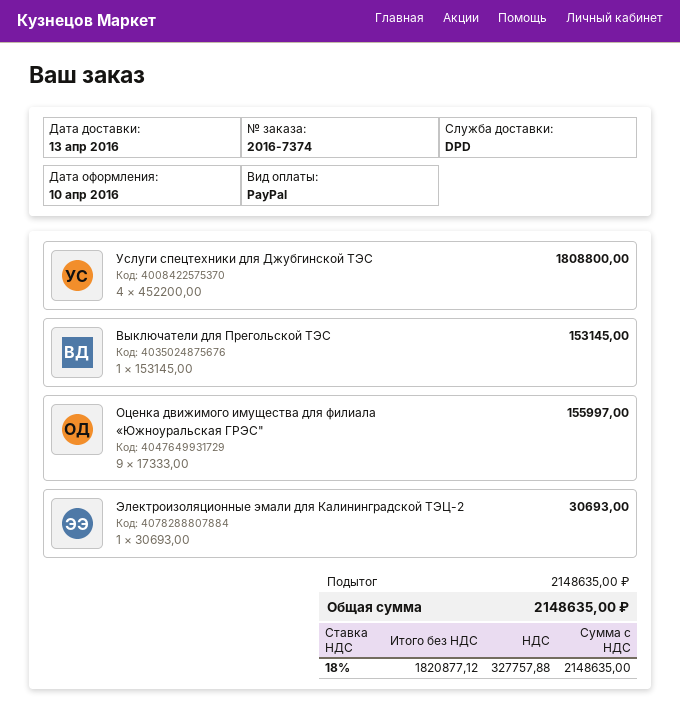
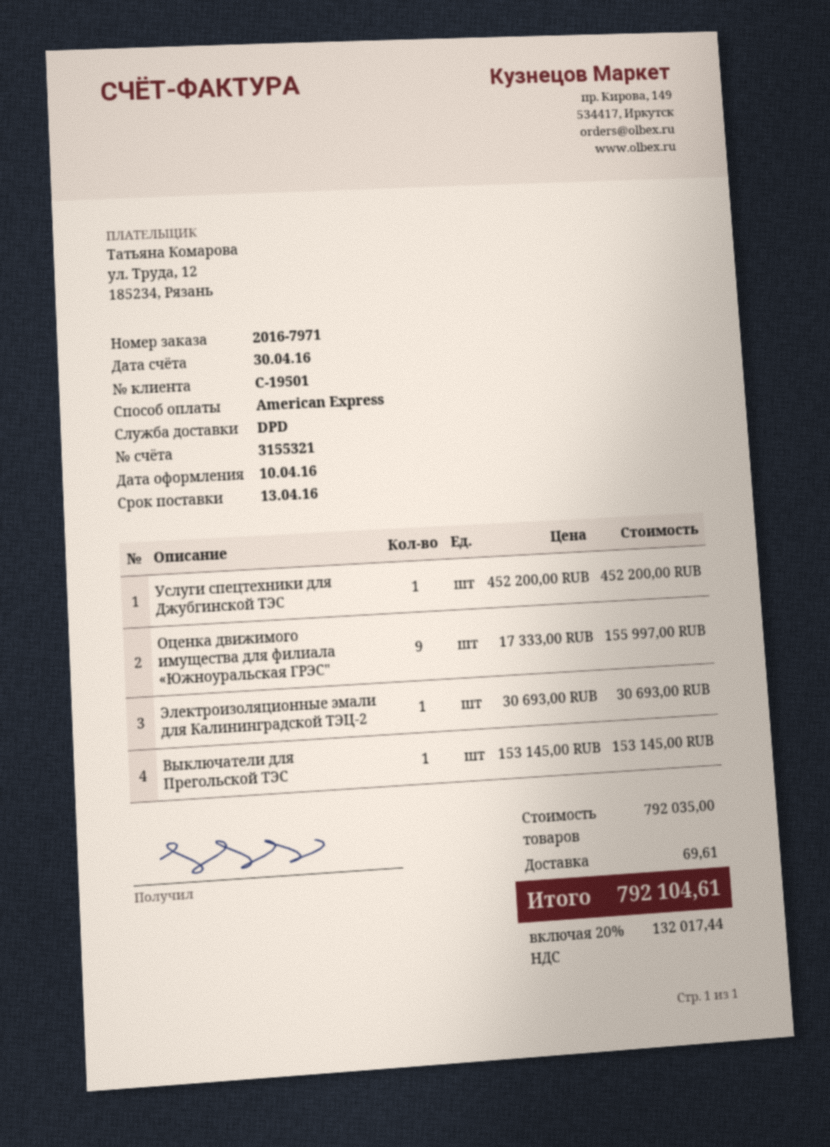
order number: 2016-7374 -> 2016-7971
payment method: PayPal -> American Express
Услуги спецтехники для Джубгинской ТЭС: 4 x 452200.00 = 1808800.00 -> 1 x 452200.00 = 452200.00
subtotal: 2148635.00 -> 792035.00
shipping: none -> 69.61
tax: 18% = 327757.88 -> 20% = 132017.44
total: 2148635.00 -> 792104.61

